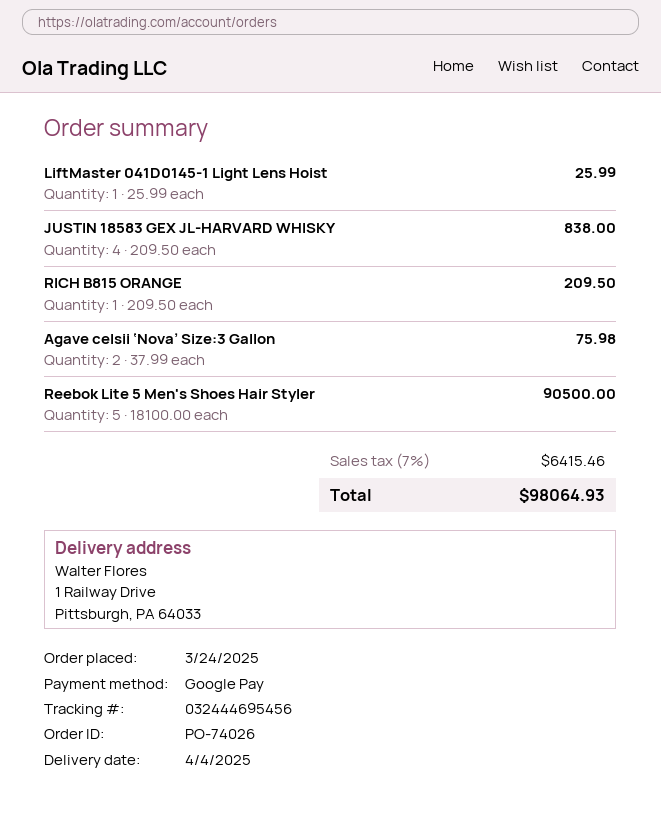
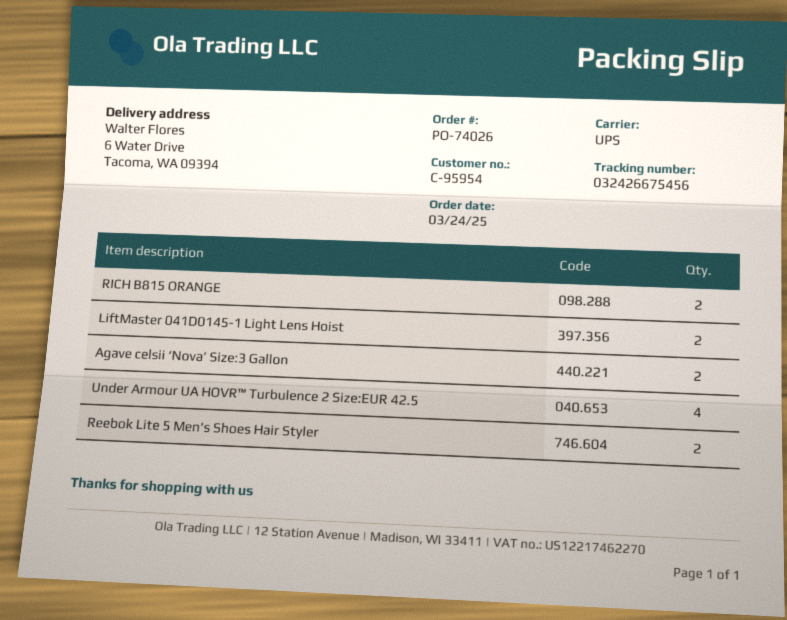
tracking number: 032444695456 -> 032426675456
ship to: 1 Railway Drive, Pittsburgh, PA 64033 -> 6 Water Drive, Tacoma, WA 09394
LiftMaster 041D0145-1 Light Lens Hoist: 1 -> 2
JUSTIN 18583 GEX JL-HARVARD WHISKY: 4 -> none
RICH B815 ORANGE: 1 -> 2
Reebok Lite 5 Men's Shoes Hair Styler: 5 -> 2
Under Armour UA HOVR™ Turbulence 2 Size:EUR 42.5: none -> 4

